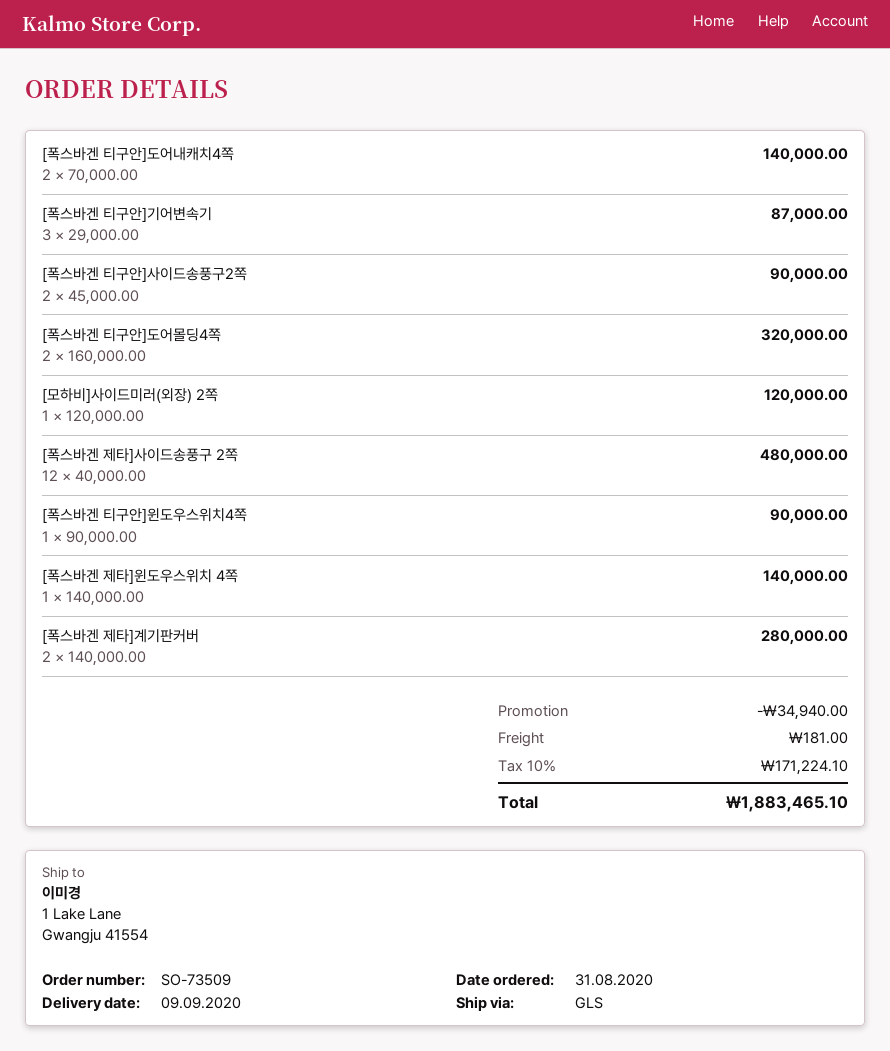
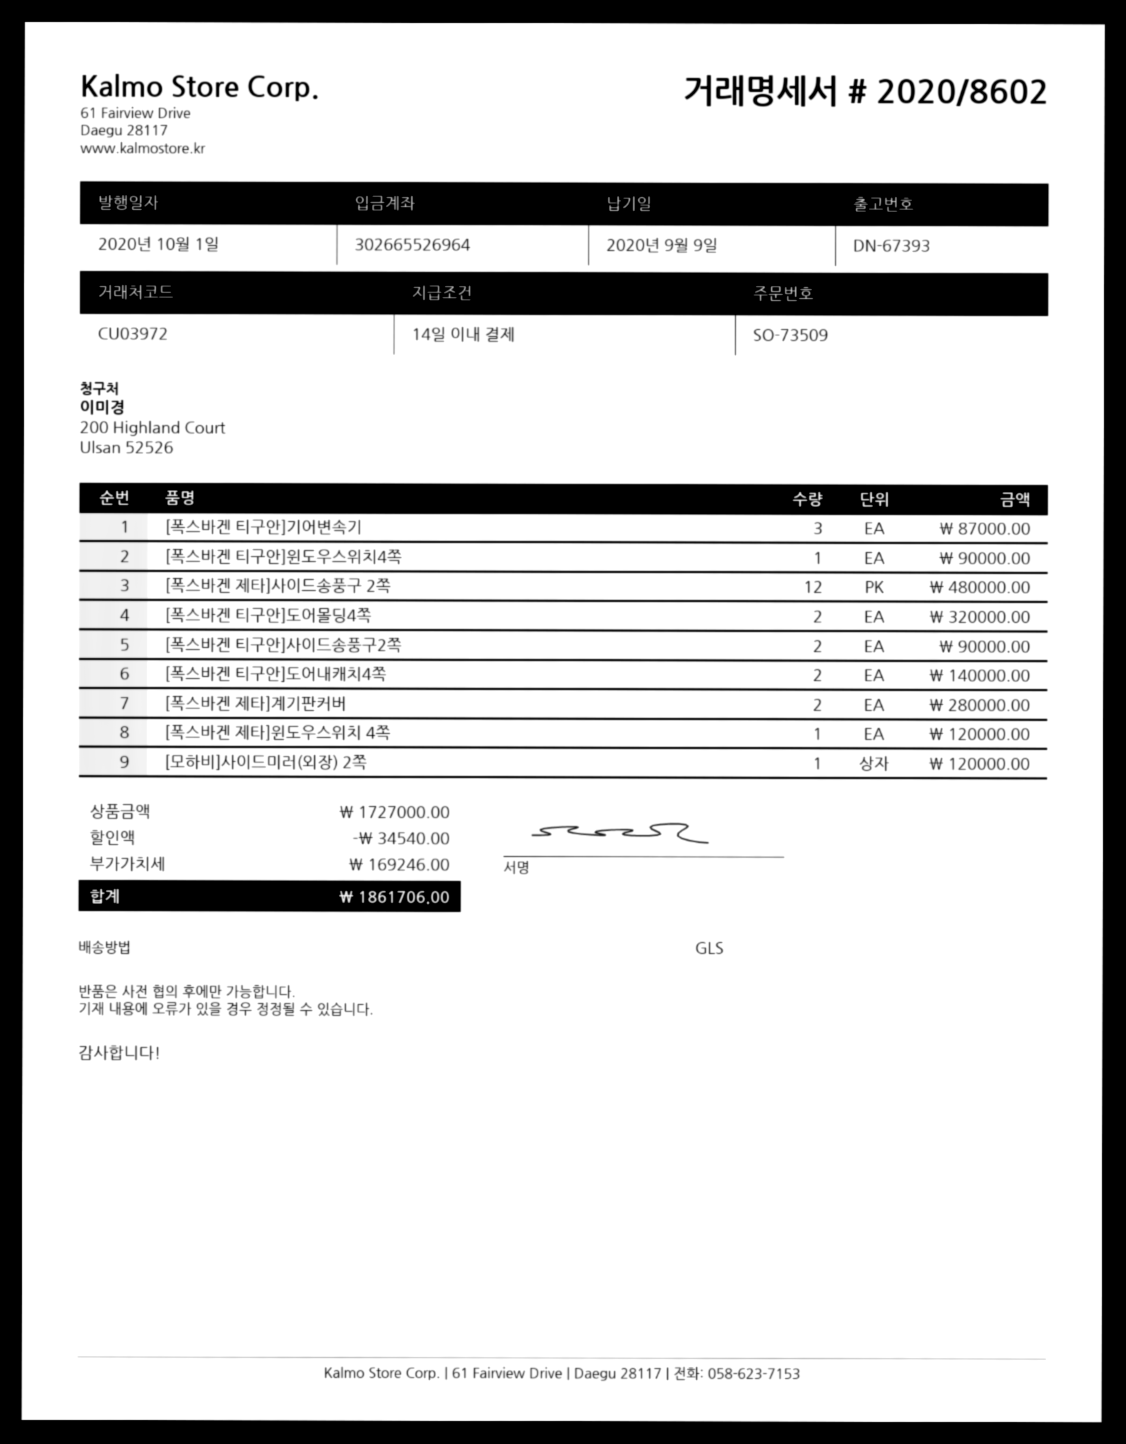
[폭스바겐 제타]윈도우스위치 4쪽: 1 for 140000.00 -> 1 for 120000.00
discount: 34940.00 -> 34540.00
shipping: 181.00 -> none
tax: 171224.10 -> 169246.00
total: 1883465.10 -> 1861706.00

